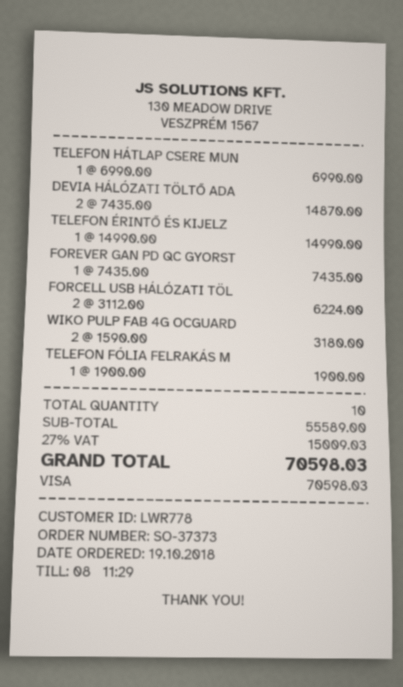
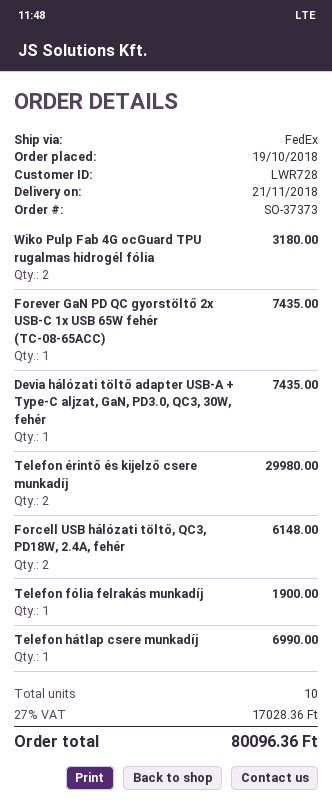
customer number: LWR778 -> LWR728
DEVIA HÁLÓZATI TÖLTŐ ADA: 2 for 14870.00 -> 1 for 7435.00
TELEFON ÉRINTŐ ÉS KIJELZ: 1 for 14990.00 -> 2 for 29980.00
FORCELL USB HÁLÓZATI TÖL: 2 for 6224.00 -> 2 for 6148.00
tax: 27% = 15009.03 -> 27% = 17028.36
total: 70598.03 -> 80096.36

